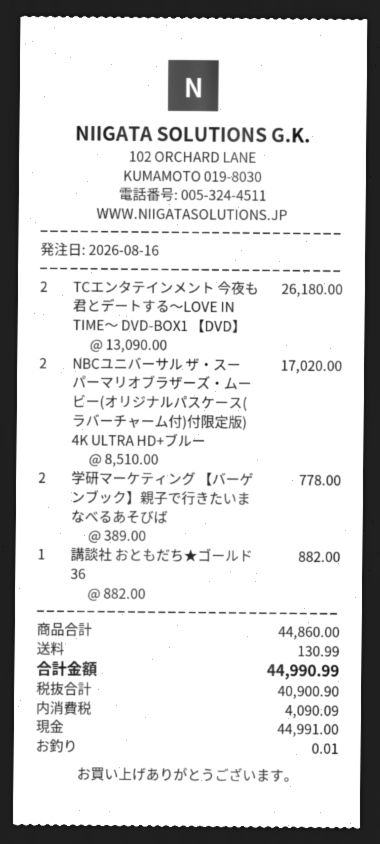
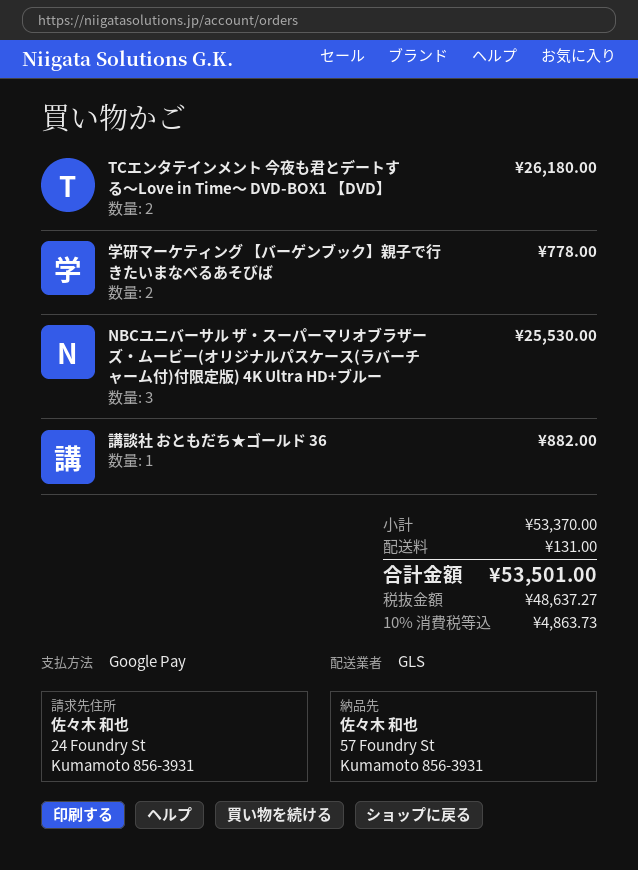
payment method: cash -> Google Pay
NBCユニバーサル ザ・スーパーマリオブラザーズ・ムービー(オリジナルパスケース(ラバーチャーム付)付限定版) 4K ULTRA HD+ブルー: 2 for 17020.00 -> 3 for 25530.00
subtotal: 44860.00 -> 53370.00
shipping: 130.99 -> 131.00
net: 40900.90 -> 48637.27
tax: 4090.09 -> 4863.73
total: 44990.99 -> 53501.00

